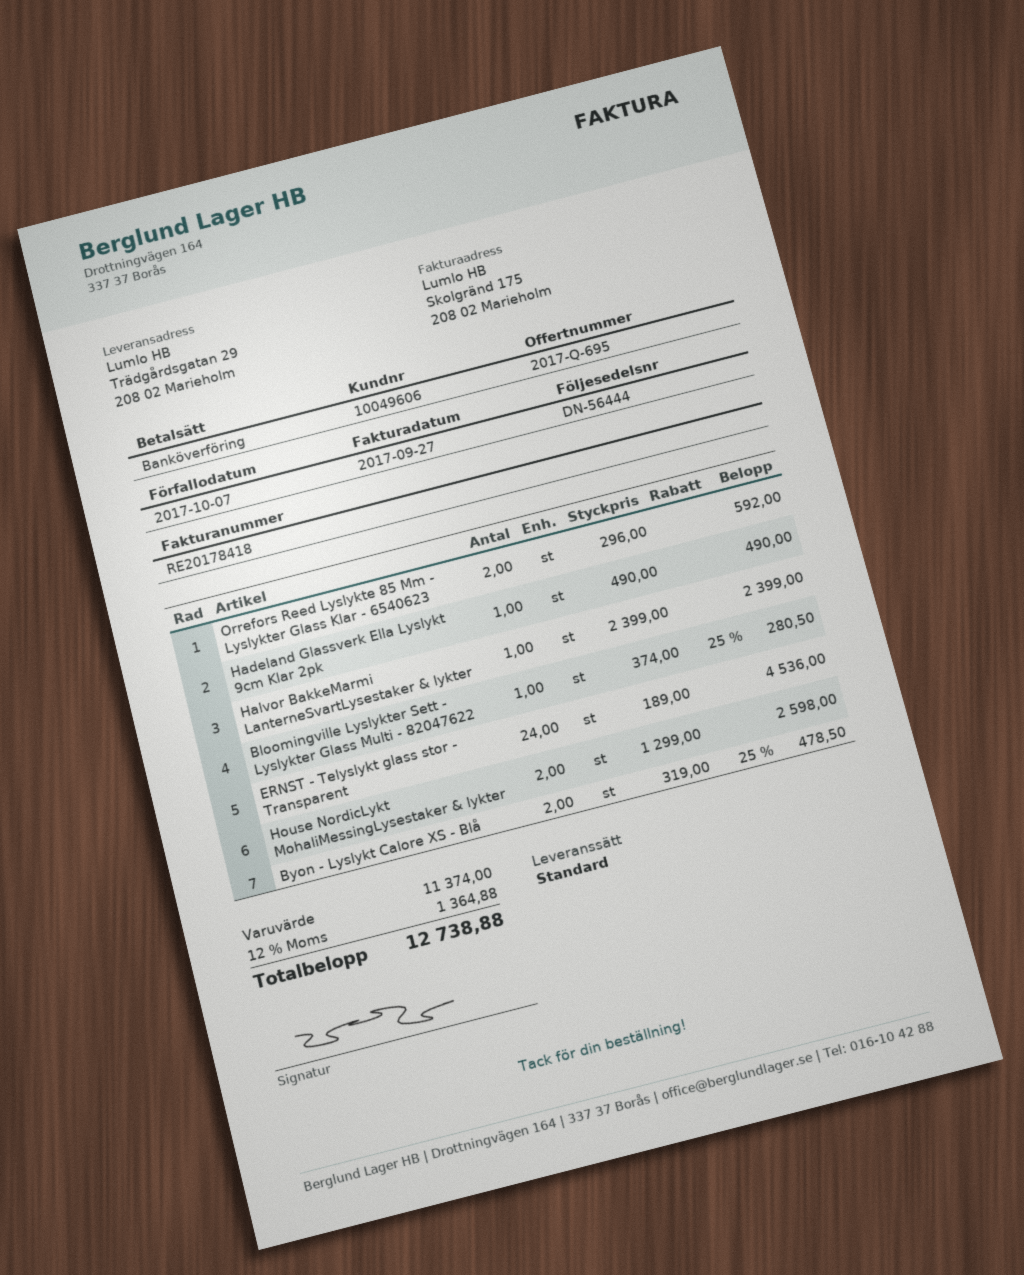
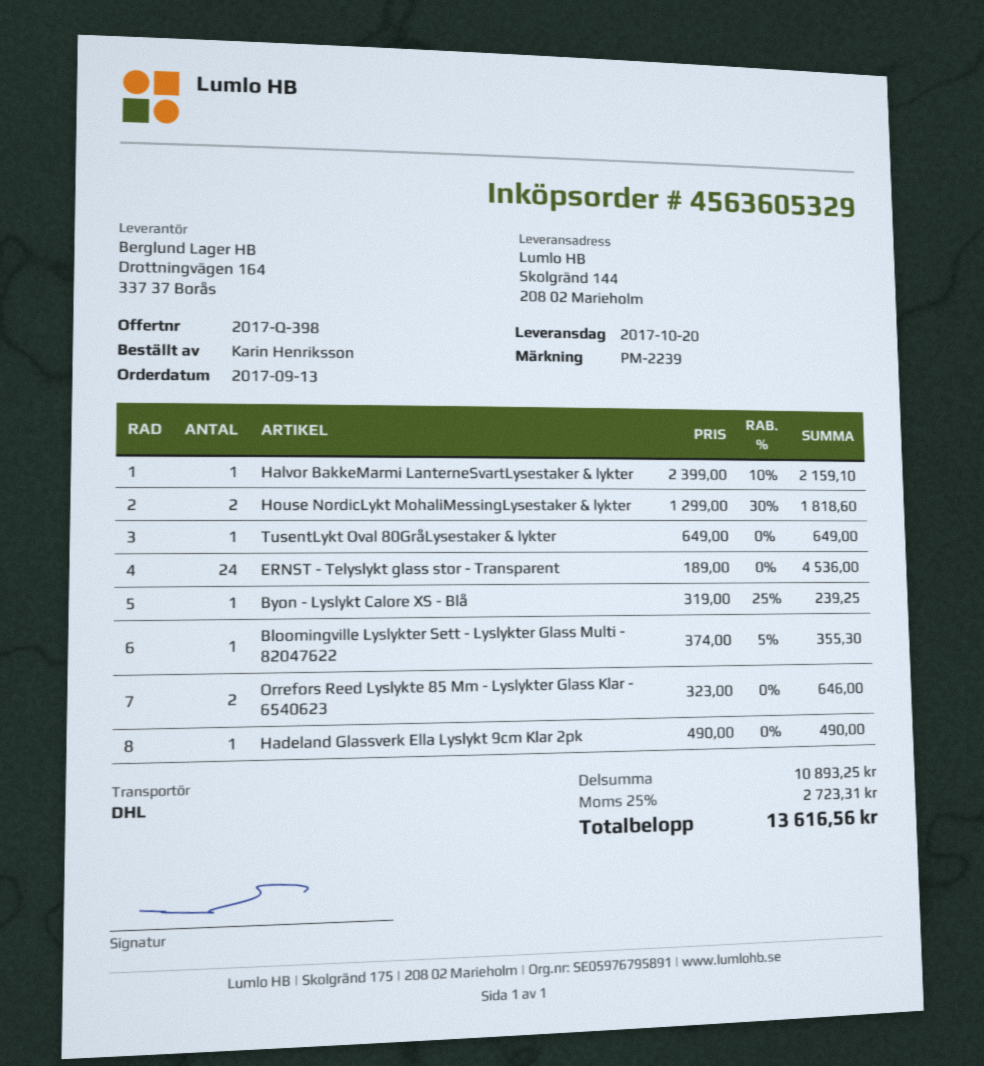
quote number: 2017-Q-695 -> 2017-Q-398
shipping method: standard -> DHL
ship to: Trädgårdsgatan 29, 208 02 Marieholm -> Skolgränd 144, 208 02 Marieholm
Orrefors Reed Lyslykte 85 Mm - Lyslykter Glass Klar - 6540623: 2 x 296.00 = 592.00 -> 2 x 323.00 = 646.00
Halvor BakkeMarmi LanterneSvartLysestaker & lykter: 1 x 2399.00 = 2399.00 -> 1 x 2399.00 - 10% = 2159.10
Bloomingville Lyslykter Sett - Lyslykter Glass Multi - 82047622: 1 x 374.00 - 25% = 280.50 -> 1 x 374.00 - 5% = 355.30
House NordicLykt MohaliMessingLysestaker & lykter: 2 x 1299.00 = 2598.00 -> 2 x 1299.00 - 30% = 1818.60
Byon - Lyslykt Calore XS - Blå: 2 x 319.00 - 25% = 478.50 -> 1 x 319.00 - 25% = 239.25
TusentLykt Oval 80GråLysestaker & lykter: none -> 1 x 649.00 = 649.00
subtotal: 11374.00 -> 10893.25
tax: 12% = 1364.88 -> 25% = 2723.31
total: 12738.88 -> 13616.56

